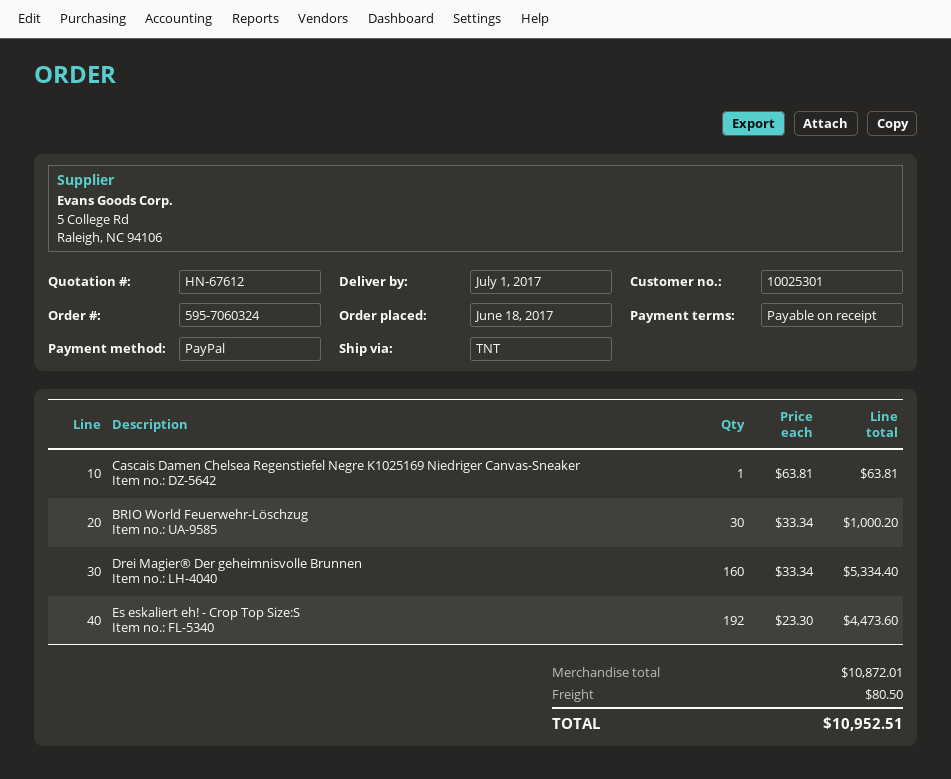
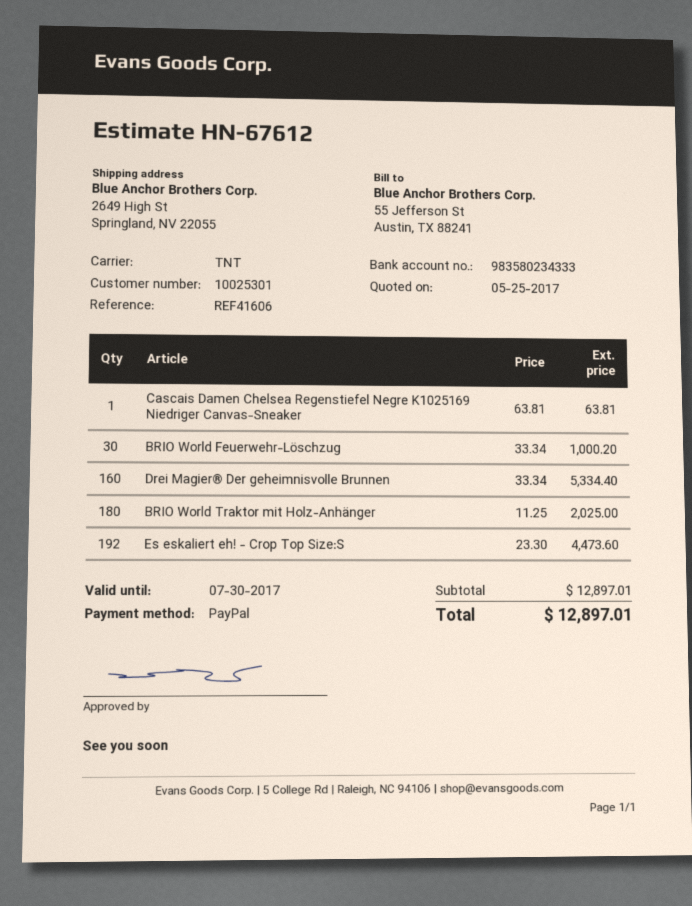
BRIO World Traktor mit Holz-Anhänger: none -> 180 x 11.25 = 2025.00
subtotal: 10872.01 -> 12897.01
shipping: 80.50 -> none
total: 10952.51 -> 12897.01

